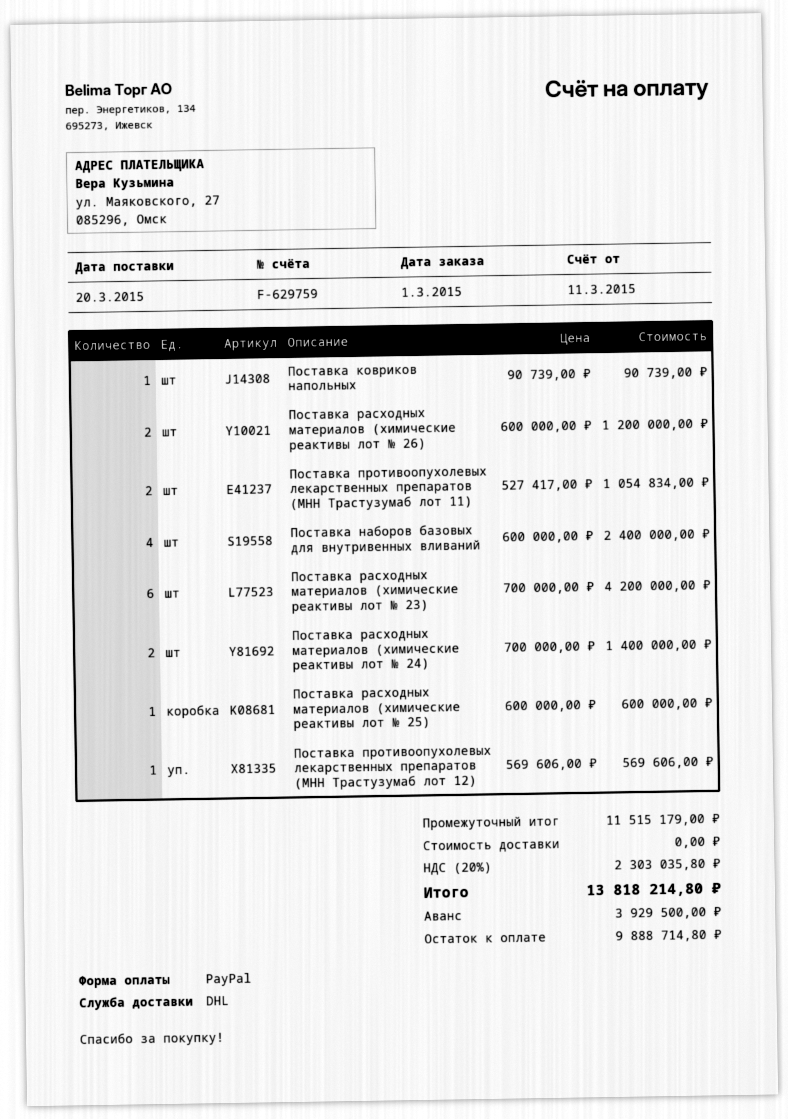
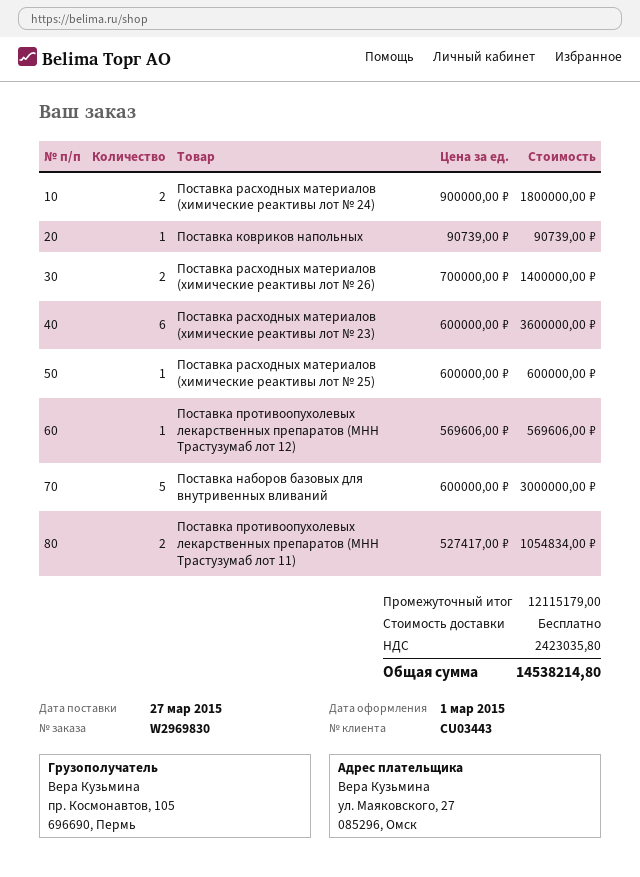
delivery date: 2015-03-20 -> 2015-03-27
Поставка расходных материалов (химические реактивы лот № 26): 2 x 600000.00 = 1200000.00 -> 2 x 700000.00 = 1400000.00
Поставка наборов базовых для внутривенных вливаний: 4 x 600000.00 = 2400000.00 -> 5 x 600000.00 = 3000000.00
Поставка расходных материалов (химические реактивы лот № 23): 6 x 700000.00 = 4200000.00 -> 6 x 600000.00 = 3600000.00
Поставка расходных материалов (химические реактивы лот № 24): 2 x 700000.00 = 1400000.00 -> 2 x 900000.00 = 1800000.00
subtotal: 11515179.00 -> 12115179.00
tax: 2303035.80 -> 2423035.80
total: 13818214.80 -> 14538214.80

